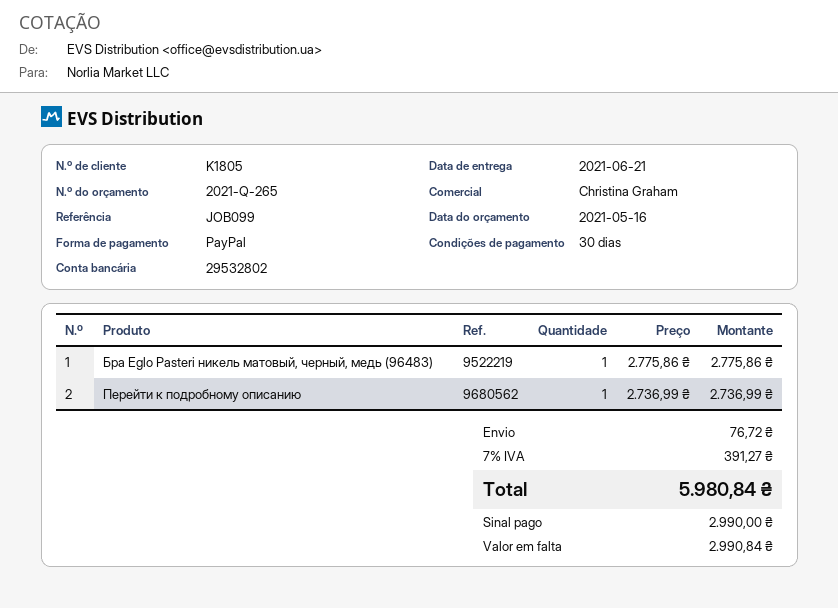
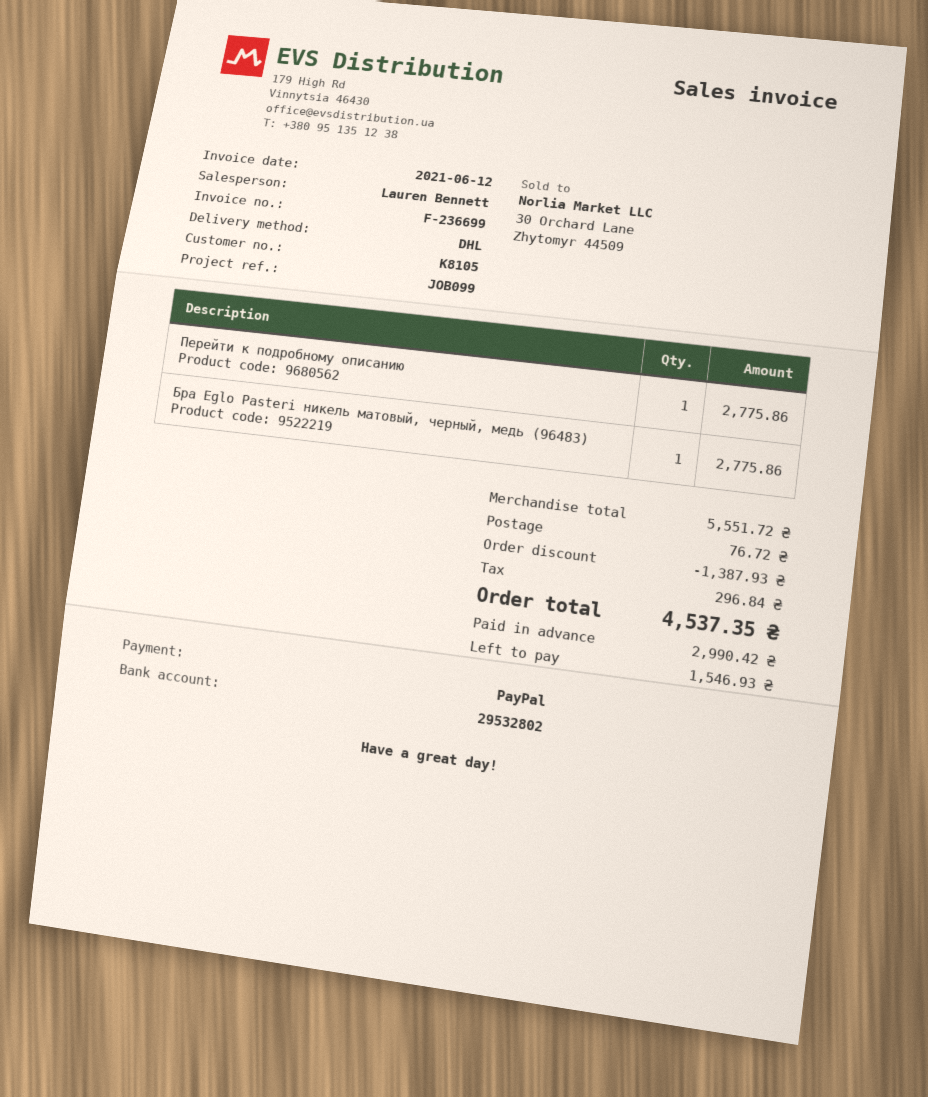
customer number: K1805 -> K8105
sales rep: Christina Graham -> Lauren Bennett
Перейти к подробному описанию: 1 for 2736.99 -> 1 for 2775.86
discount: none -> 1387.93
tax: 391.27 -> 296.84
total: 5980.84 -> 4537.35
deposit: 2990.00 -> 2990.42
balance: 2990.84 -> 1546.93

